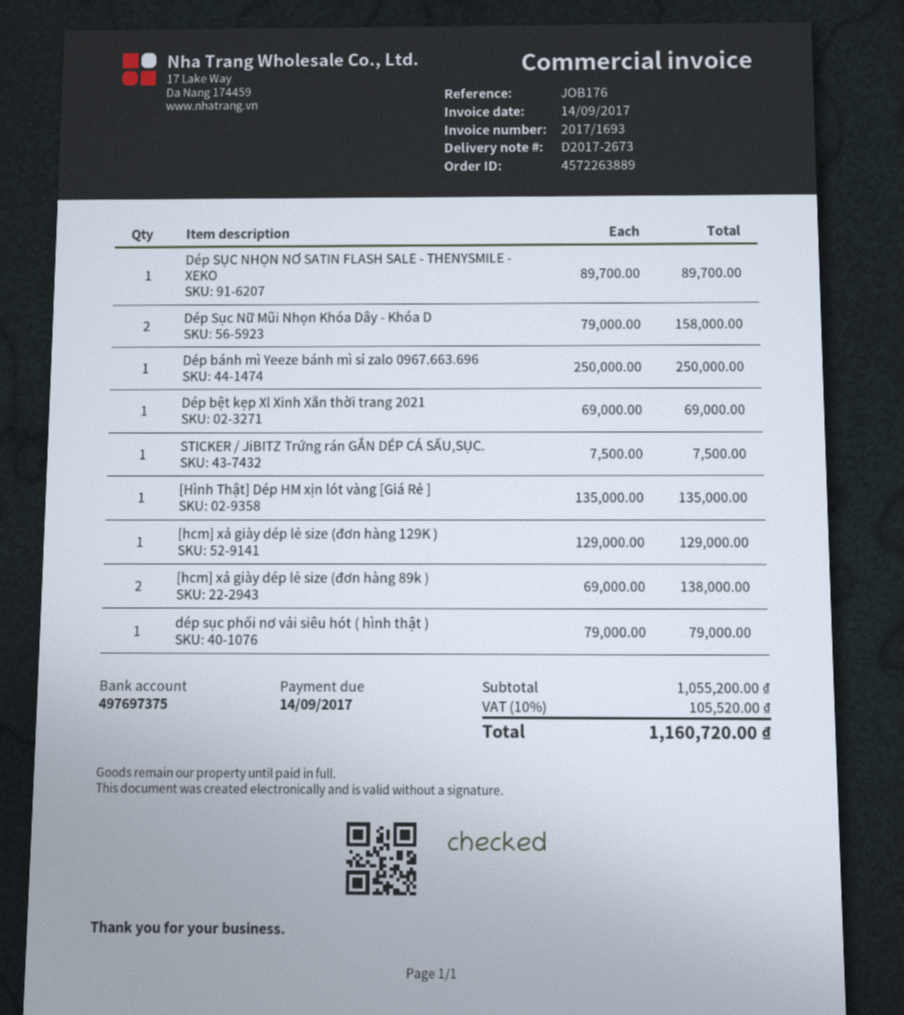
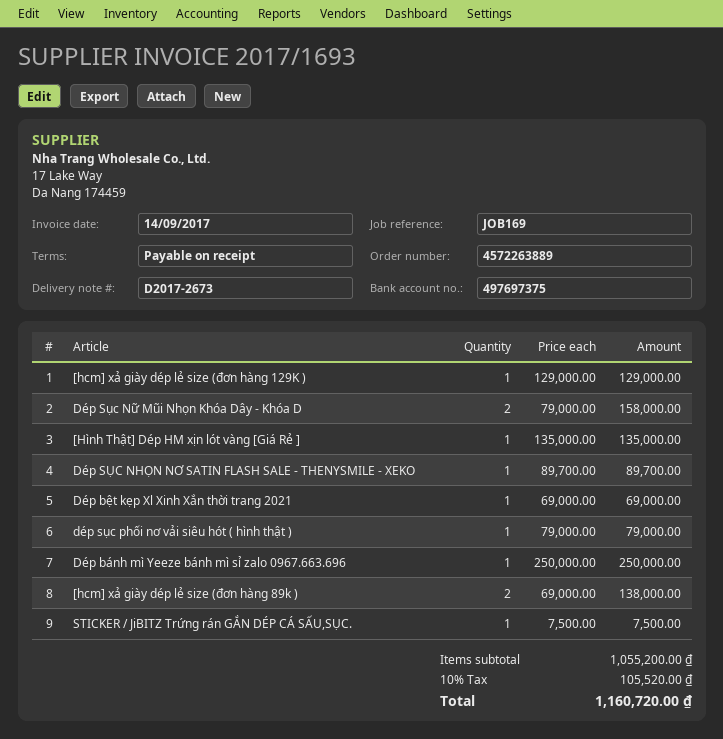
reference: JOB176 -> JOB169

